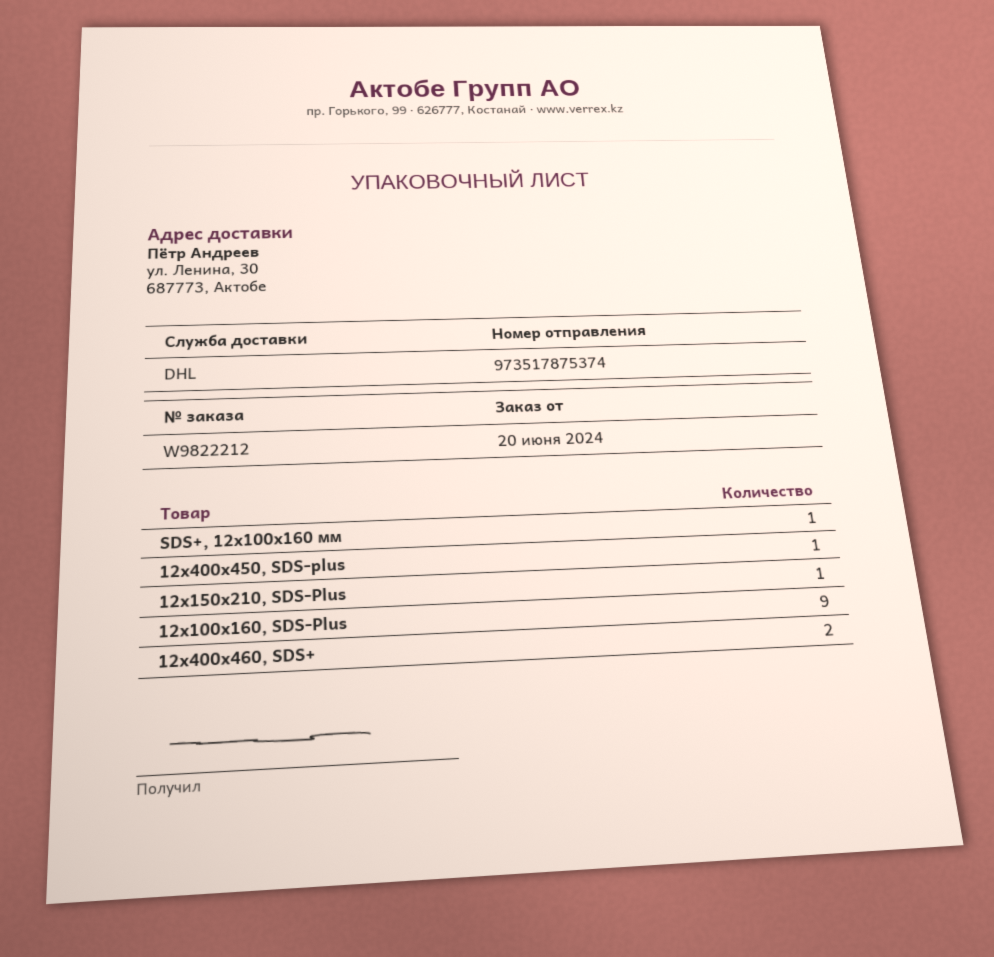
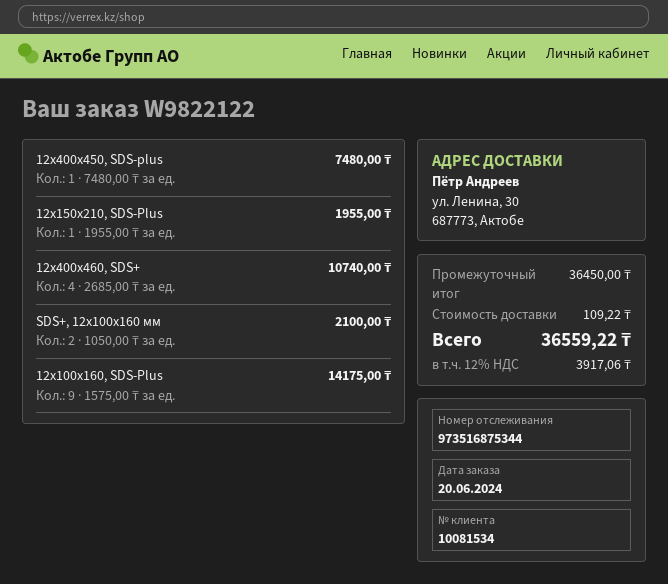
order number: W9822212 -> W9822122
tracking number: 973517875374 -> 973516875344
SDS+, 12x100х160 мм: 1 -> 2
12х400х460, SDS+: 2 -> 4

